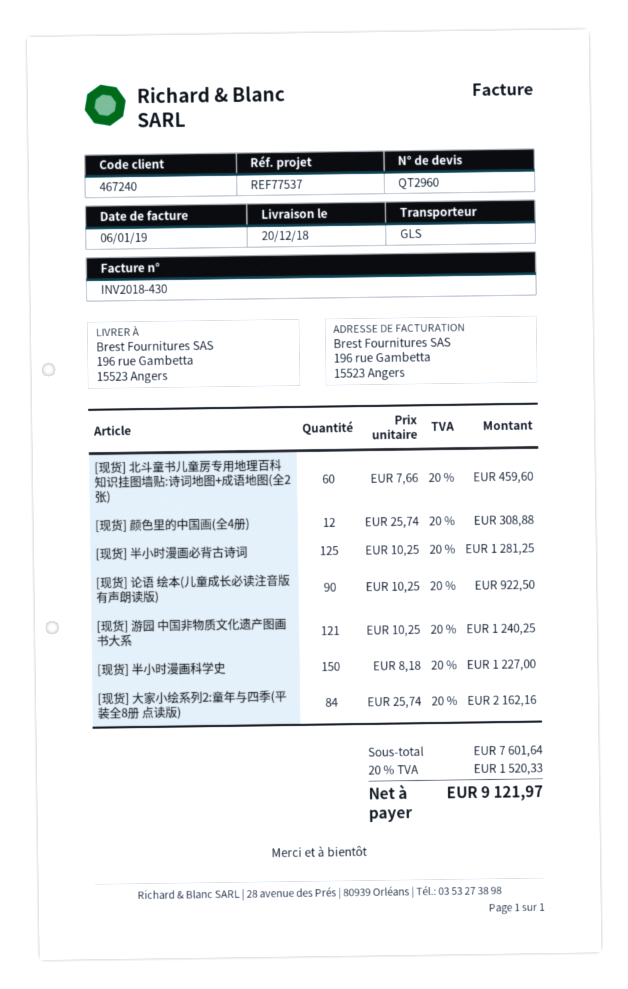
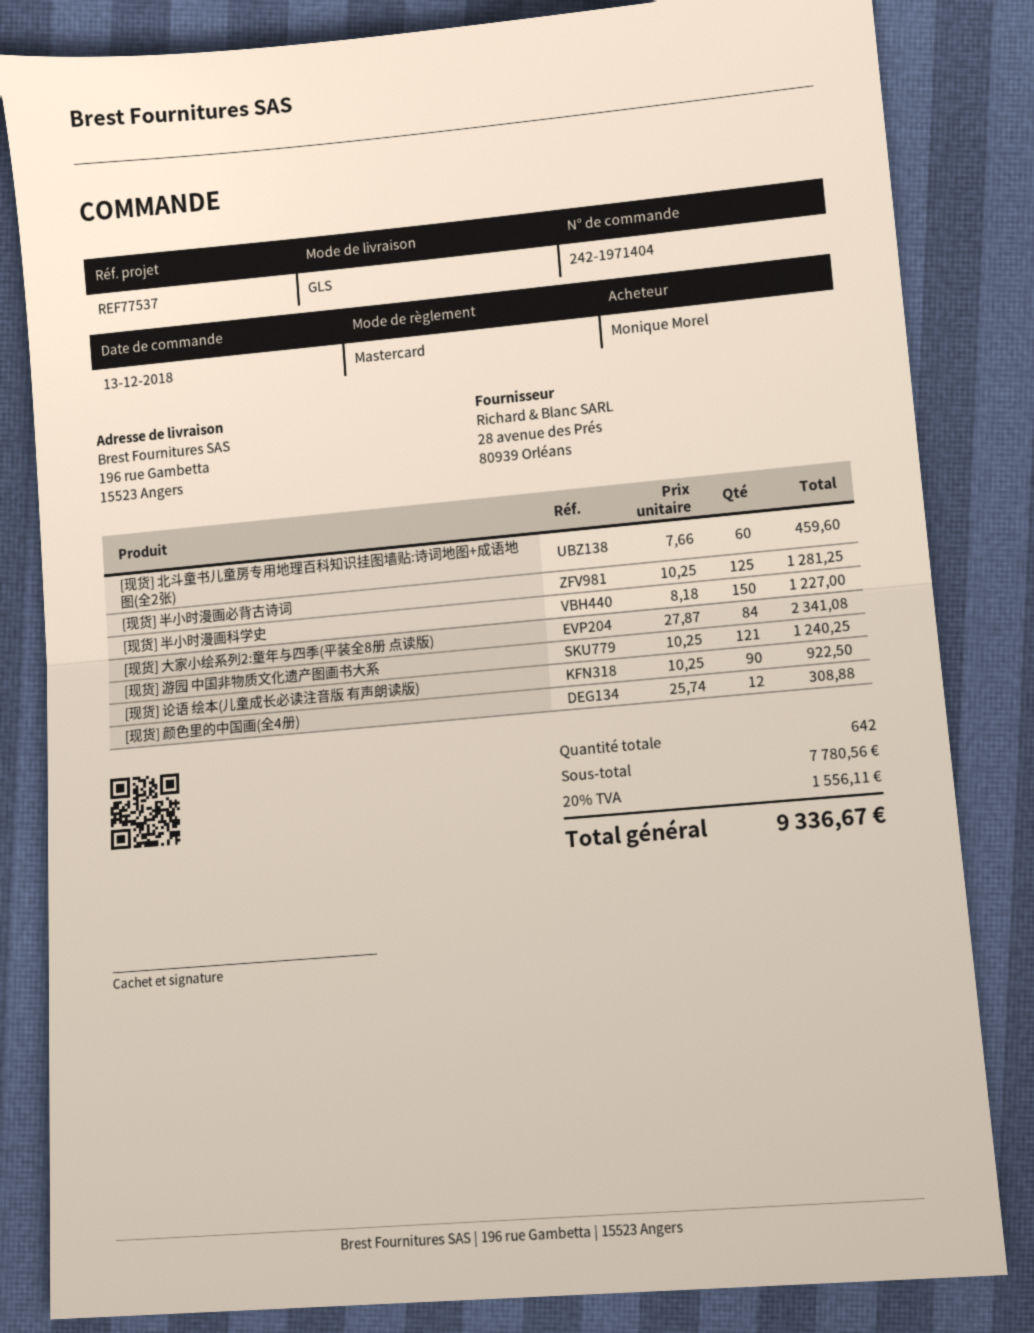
[现货] 大家小绘系列2:童年与四季(平装全8册 点读版): 84 x 25.74 = 2162.16 -> 84 x 27.87 = 2341.08
subtotal: 7601.64 -> 7780.56
tax: 20% = 1520.33 -> 20% = 1556.11
total: 9121.97 -> 9336.67

